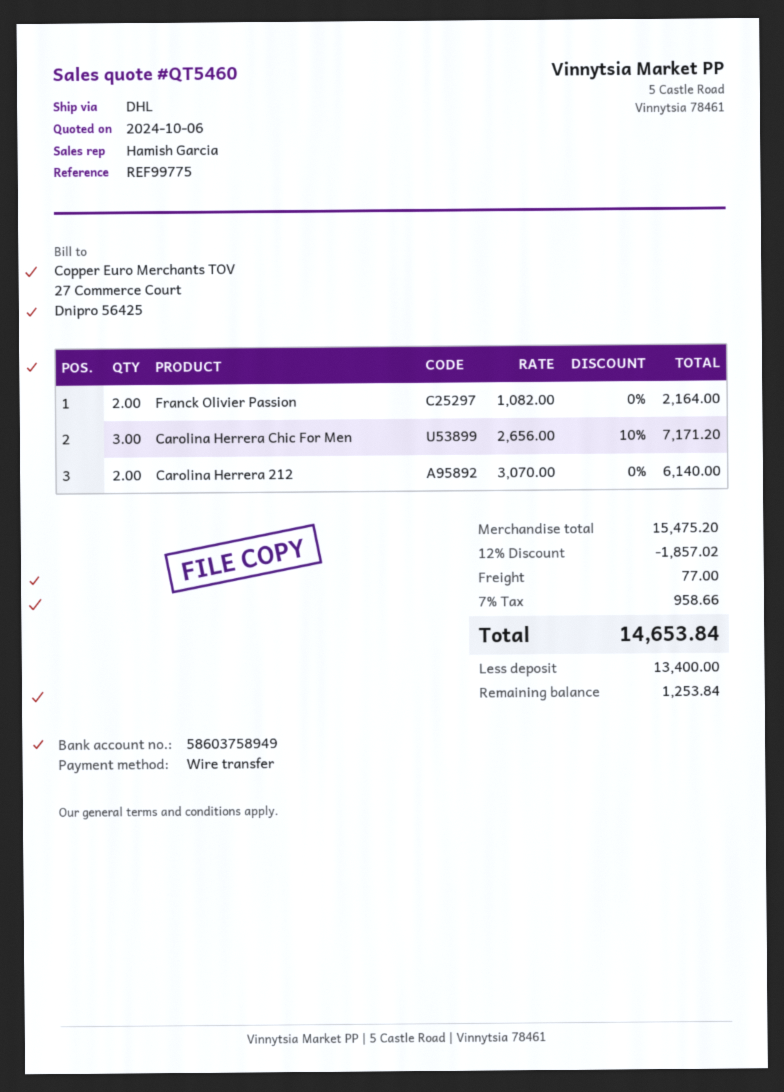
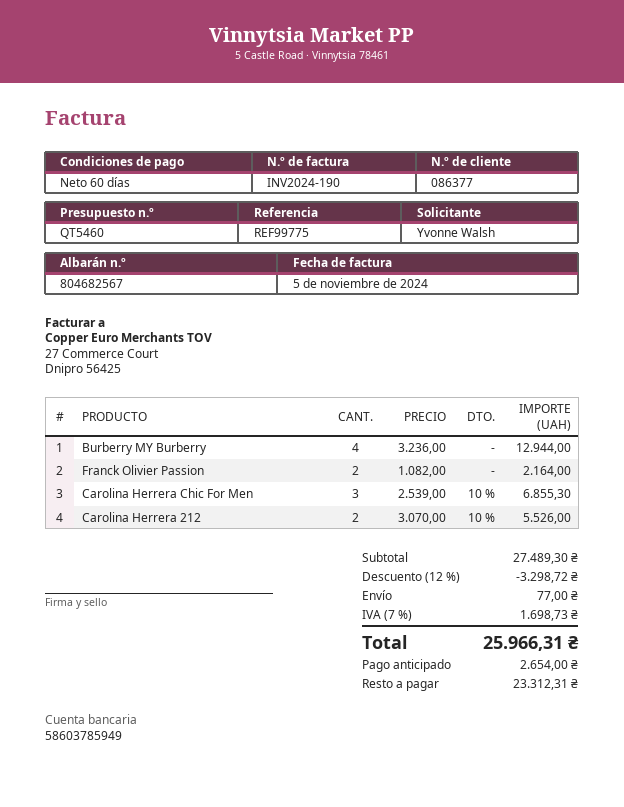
bank account: 58603758949 -> 58603785949
Carolina Herrera Chic For Men: 3 x 2656.00 - 10% = 7171.20 -> 3 x 2539.00 - 10% = 6855.30
Carolina Herrera 212: 2 x 3070.00 = 6140.00 -> 2 x 3070.00 - 10% = 5526.00
Burberry MY Burberry: none -> 4 x 3236.00 = 12944.00
subtotal: 15475.20 -> 27489.30
discount: 12% = 1857.02 -> 12% = 3298.72
tax: 7% = 958.66 -> 7% = 1698.73
total: 14653.84 -> 25966.31
deposit: 13400.00 -> 2654.00
balance: 1253.84 -> 23312.31

